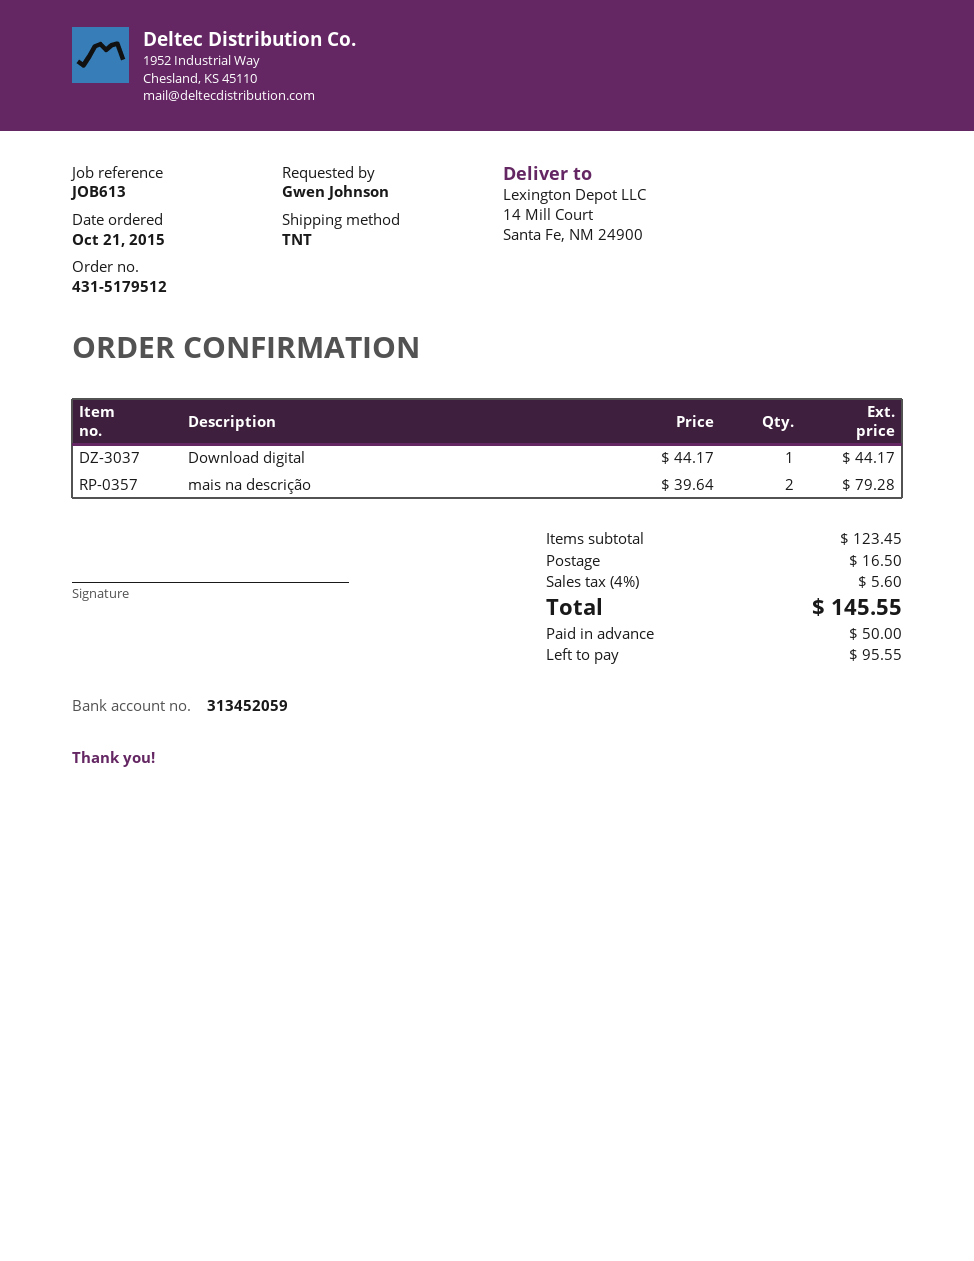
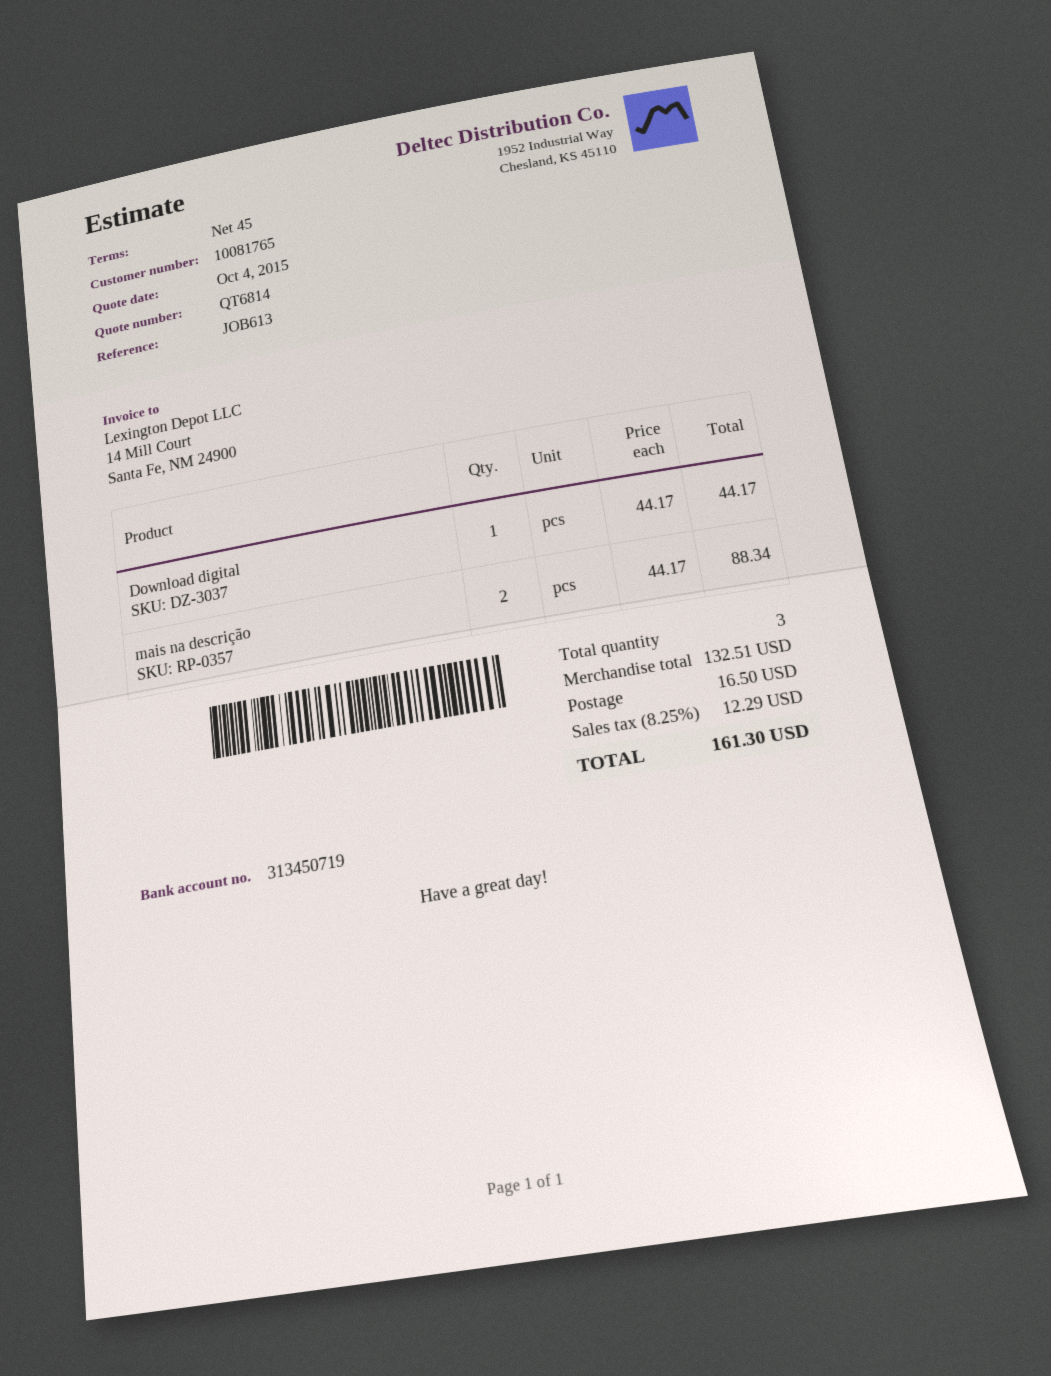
bank account: 313452059 -> 313450719
mais na descrição: 2 x 39.64 = 79.28 -> 2 x 44.17 = 88.34
subtotal: 123.45 -> 132.51
tax: 4% = 5.60 -> 8.25% = 12.29
total: 145.55 -> 161.30

